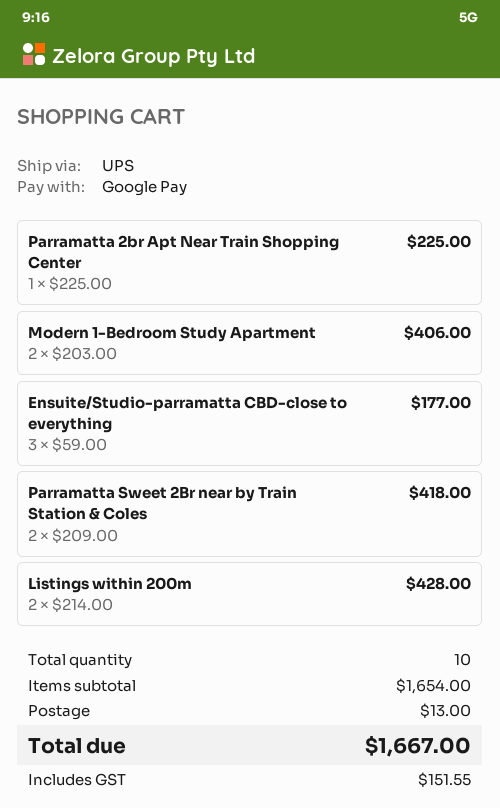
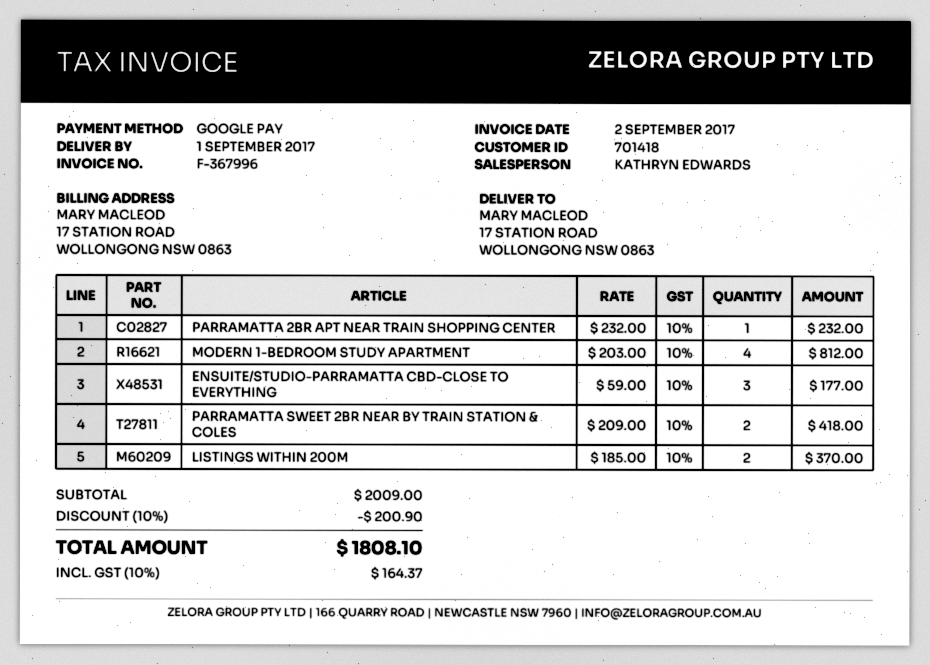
Parramatta 2br Apt Near Train Shopping Center: 1 x 225.00 = 225.00 -> 1 x 232.00 = 232.00
Modern 1-Bedroom Study Apartment: 2 x 203.00 = 406.00 -> 4 x 203.00 = 812.00
Listings within 200m: 2 x 214.00 = 428.00 -> 2 x 185.00 = 370.00
subtotal: 1654.00 -> 2009.00
discount: none -> 10% = 200.90
shipping: 13.00 -> none
tax: 151.55 -> 164.37
total: 1667.00 -> 1808.10

